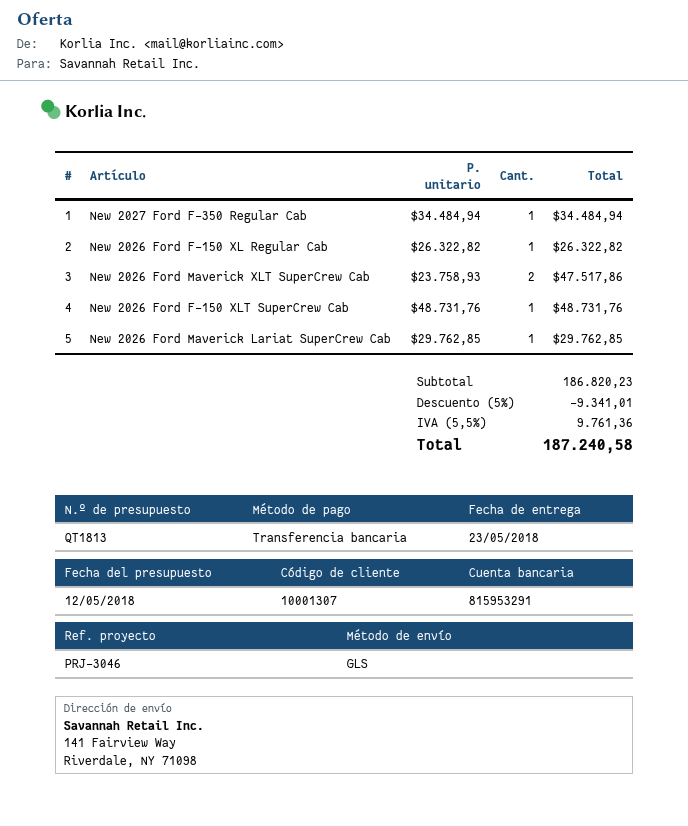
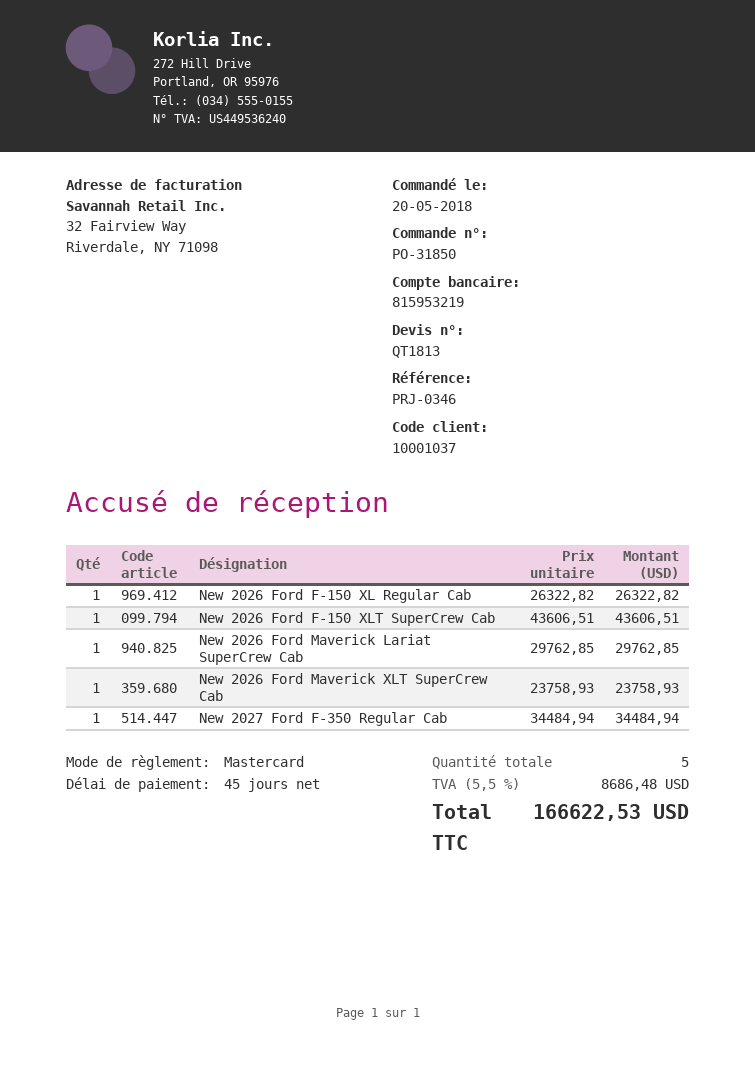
customer number: 10001307 -> 10001037
reference: PRJ-3046 -> PRJ-0346
payment method: bank transfer -> Mastercard
bank account: 815953291 -> 815953219
New 2026 Ford Maverick XLT SuperCrew Cab: 2 x 23758.93 = 47517.86 -> 1 x 23758.93 = 23758.93
New 2026 Ford F-150 XLT SuperCrew Cab: 1 x 48731.76 = 48731.76 -> 1 x 43606.51 = 43606.51
discount: 5% = 9341.01 -> none
tax: 5.5% = 9761.36 -> 5.5% = 8686.48
total: 187240.58 -> 166622.53

